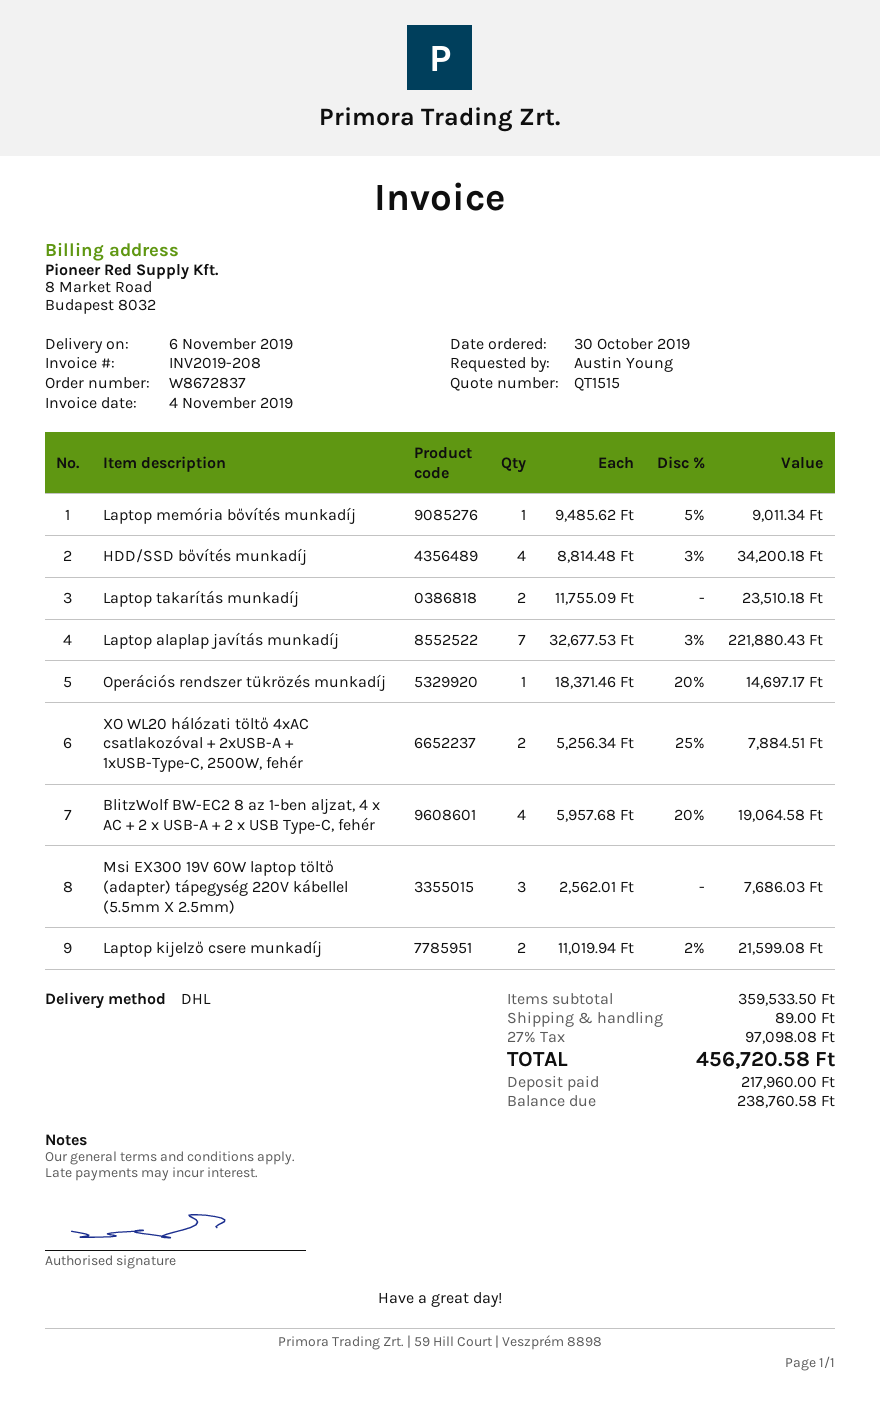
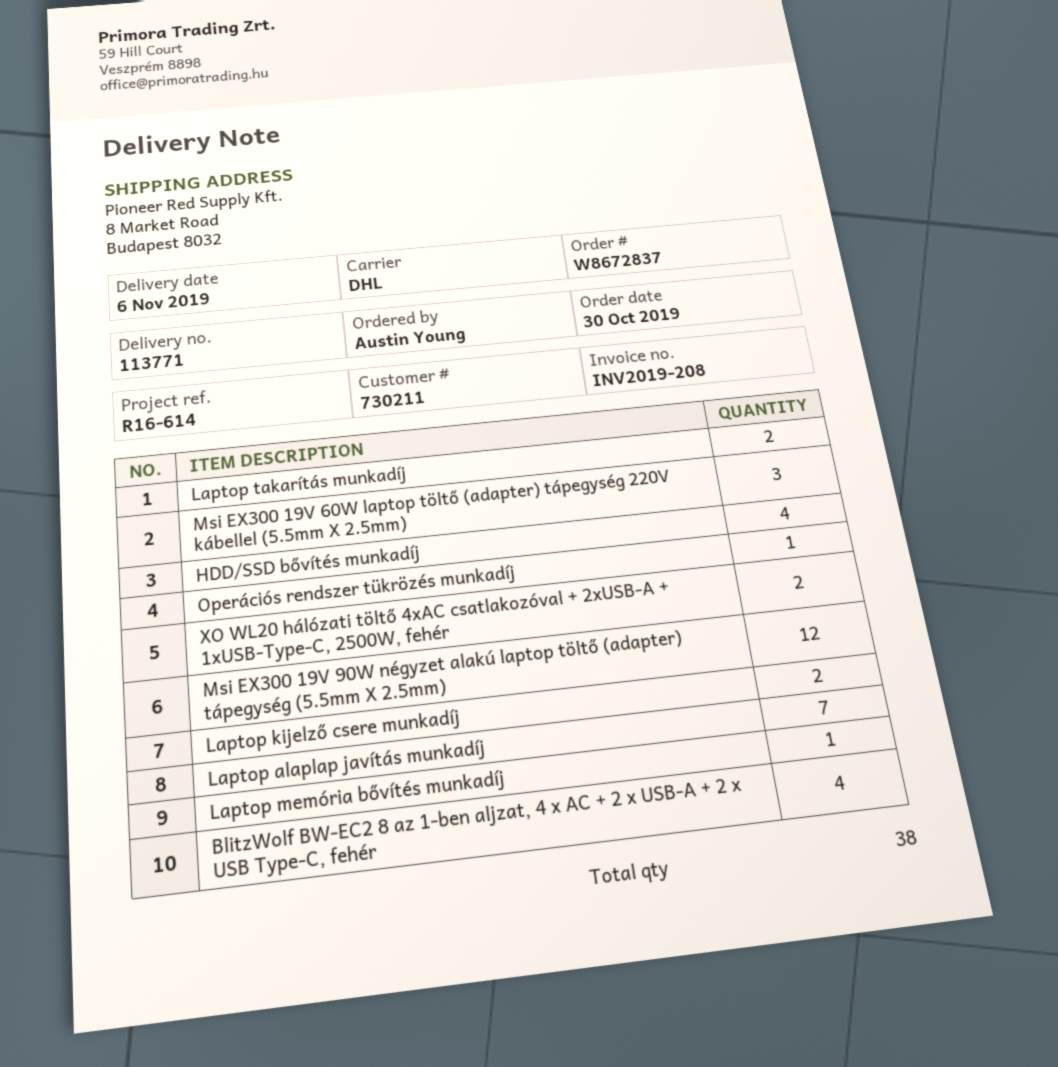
Msi EX300 19V 90W négyzet alakú laptop töltő (adapter) tápegység (5.5mm X 2.5mm): none -> 12

